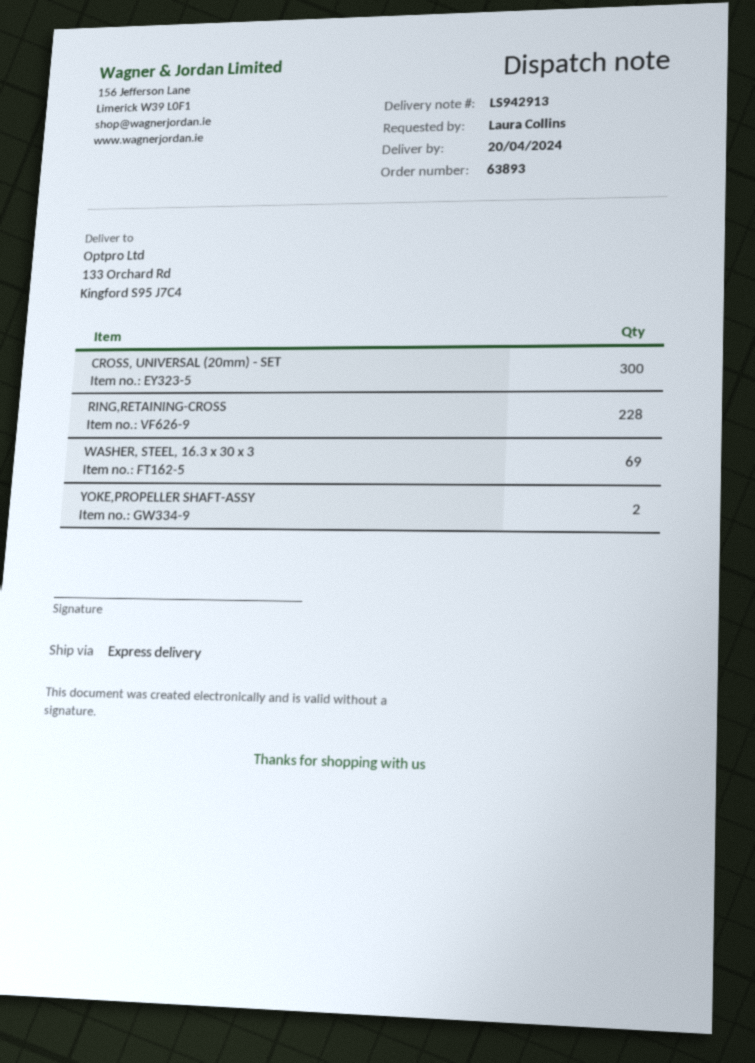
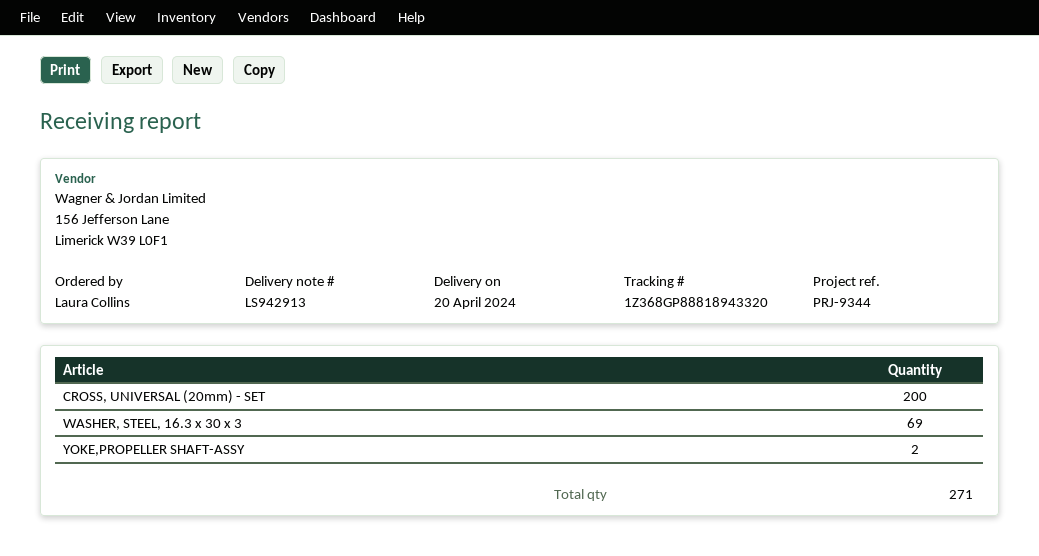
CROSS, UNIVERSAL (20mm) - SET: 300 -> 200
RING,RETAINING-CROSS: 228 -> none

